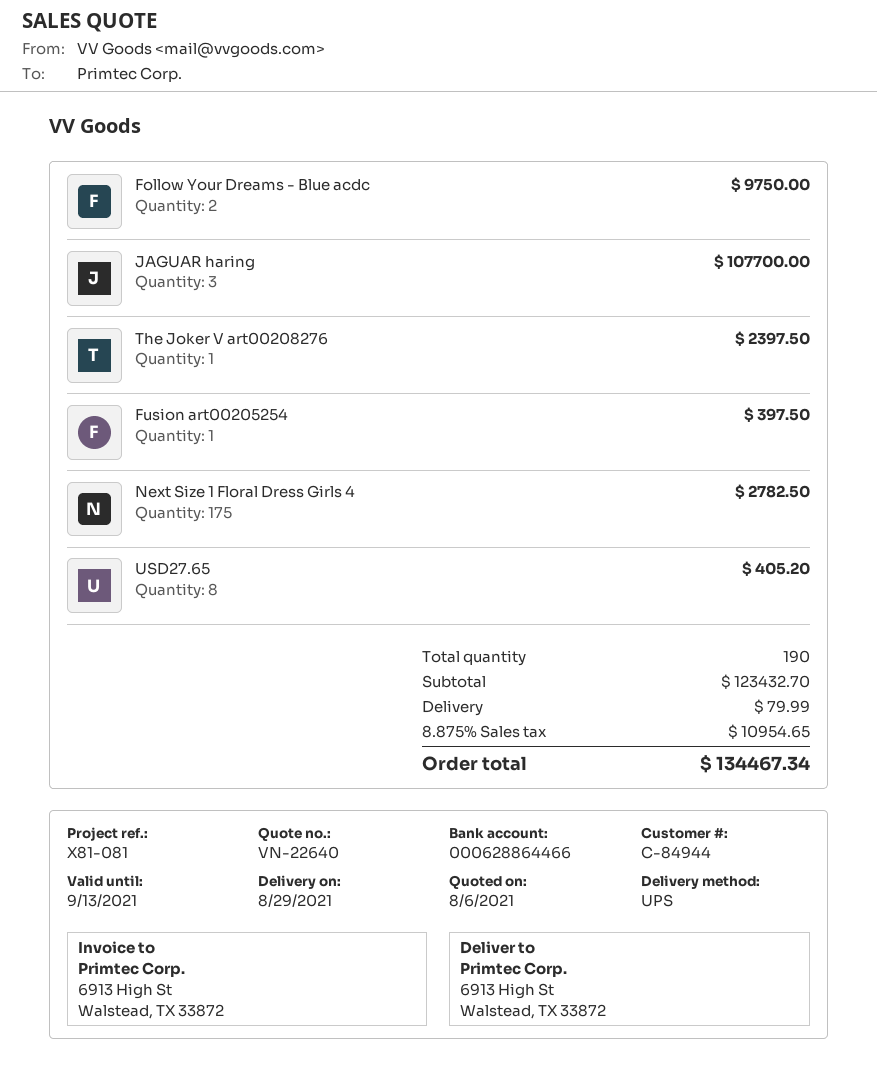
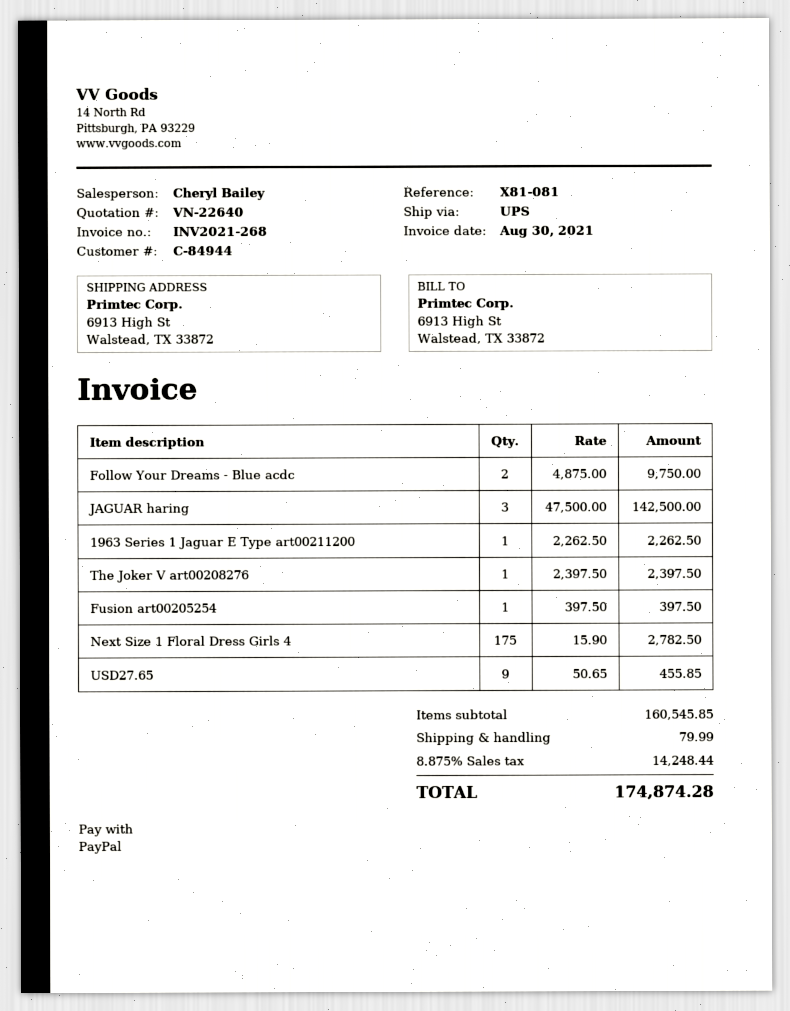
JAGUAR haring: 3 for 107700.00 -> 3 for 142500.00
USD27.65: 8 for 405.20 -> 9 for 455.85
1963 Series 1 Jaguar E Type art00211200: none -> 1 for 2262.50
subtotal: 123432.70 -> 160545.85
tax: 8.875% = 10954.65 -> 8.875% = 14248.44
total: 134467.34 -> 174874.28

